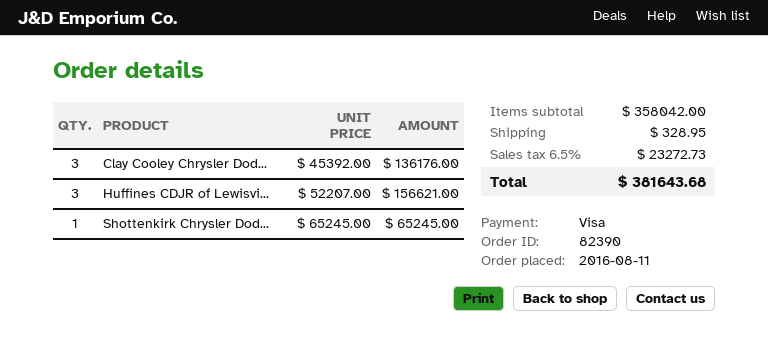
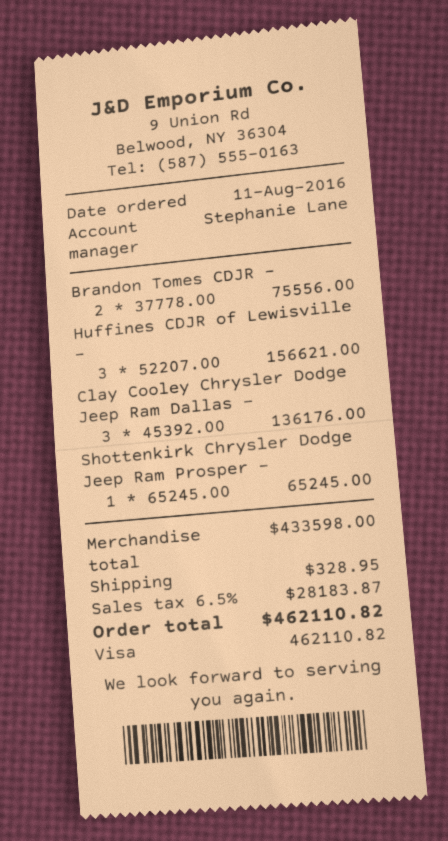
Brandon Tomes CDJR -: none -> 2 x 37778.00 = 75556.00
subtotal: 358042.00 -> 433598.00
tax: 6.5% = 23272.73 -> 6.5% = 28183.87
total: 381643.68 -> 462110.82

